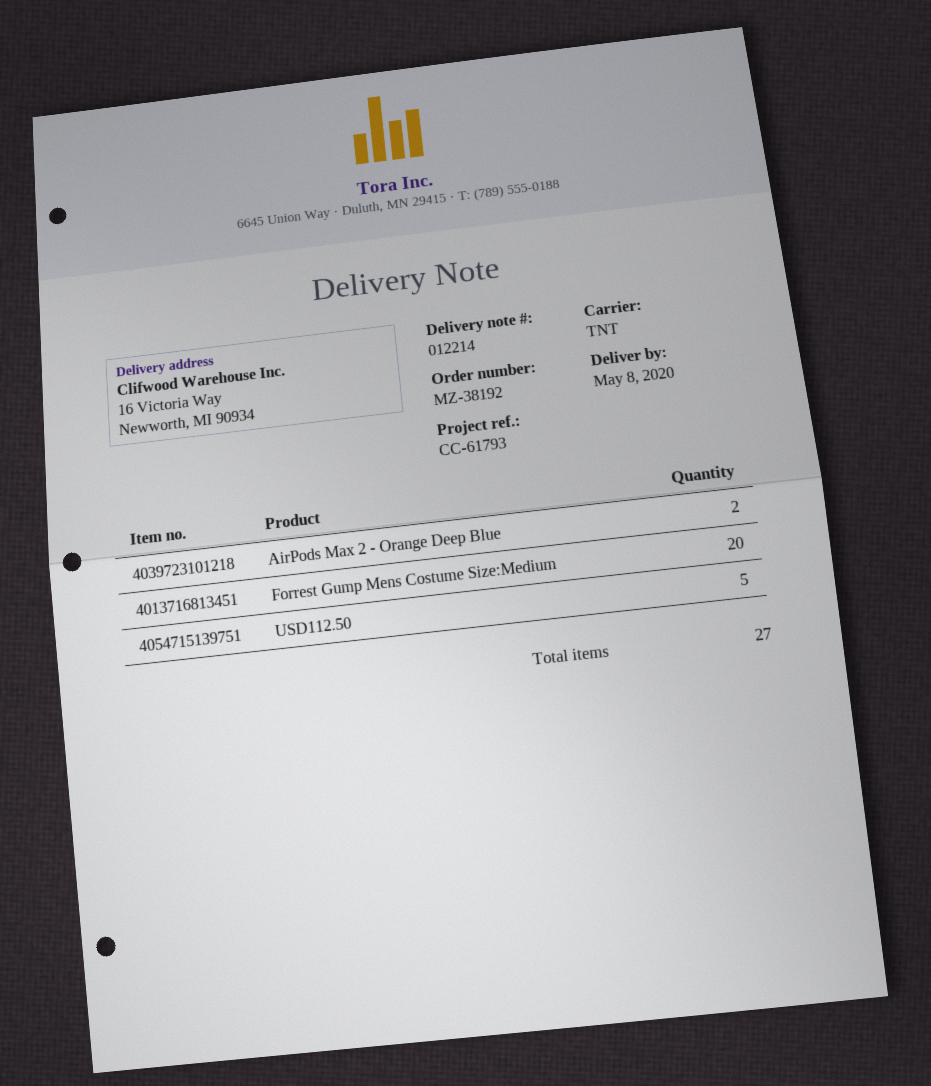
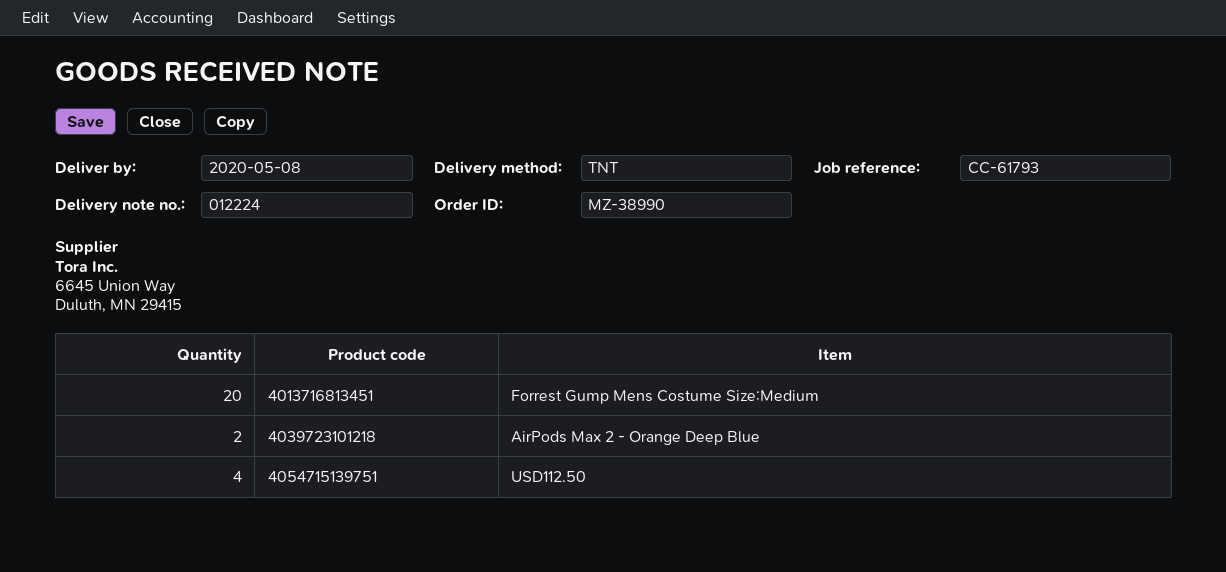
order number: MZ-38192 -> MZ-38990
delivery note number: 012214 -> 012224
USD112.50: 5 -> 4

